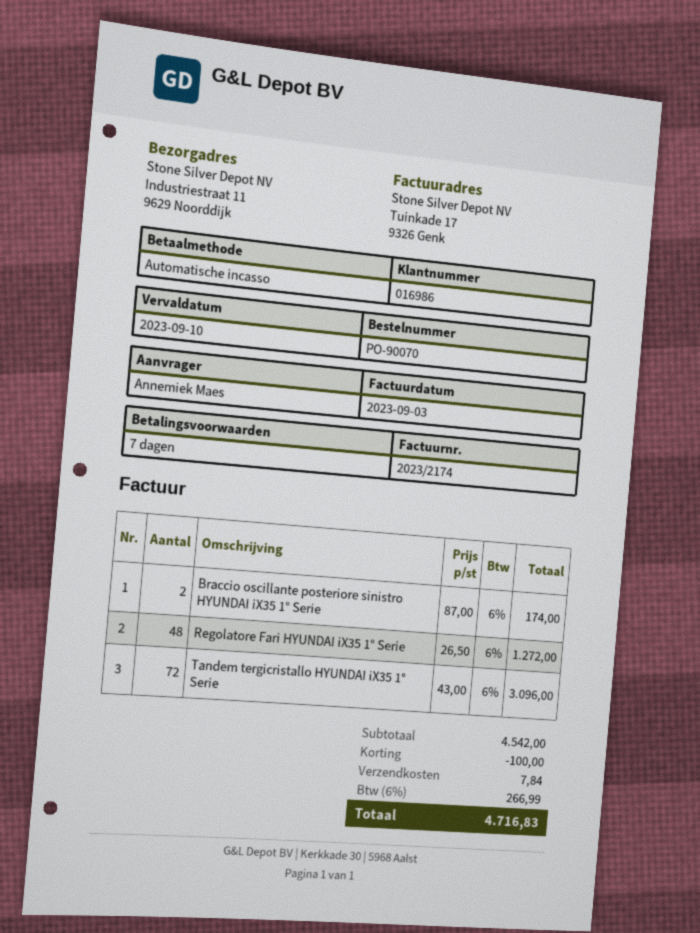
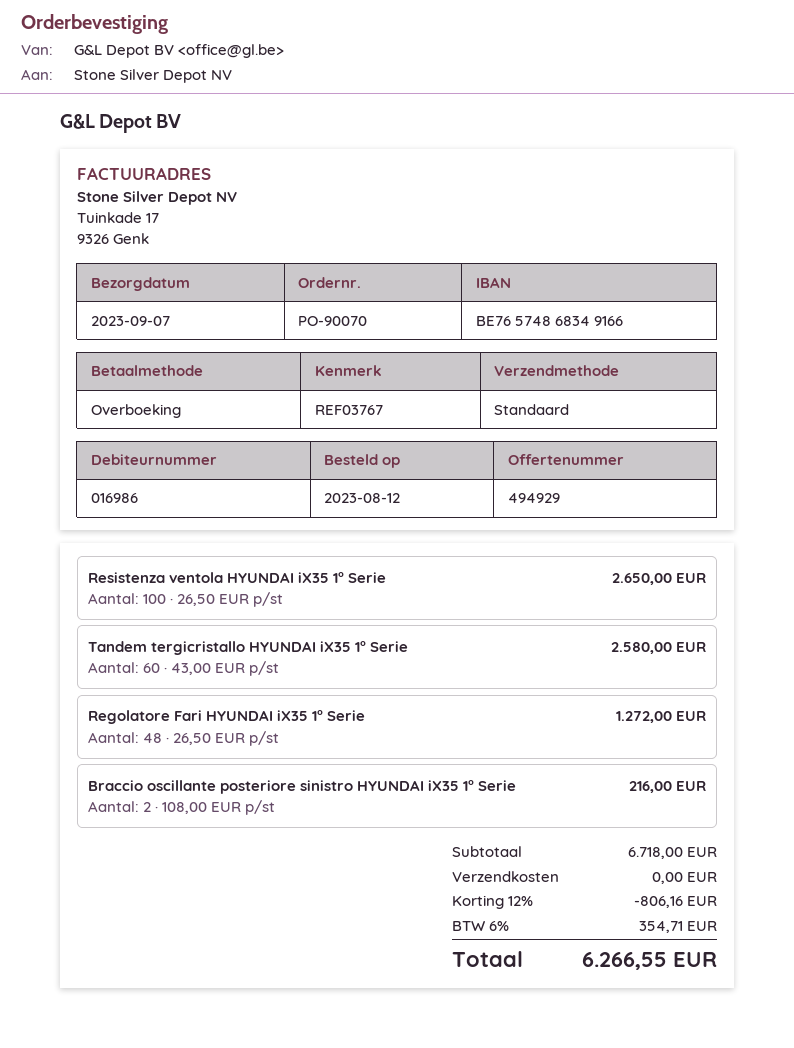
payment method: direct debit -> bank transfer
Braccio oscillante posteriore sinistro HYUNDAI iX35 1° Serie: 2 x 87.00 = 174.00 -> 2 x 108.00 = 216.00
Tandem tergicristallo HYUNDAI iX35 1° Serie: 72 x 43.00 = 3096.00 -> 60 x 43.00 = 2580.00
Resistenza ventola HYUNDAI iX35 1° Serie: none -> 100 x 26.50 = 2650.00
subtotal: 4542.00 -> 6718.00
discount: 100.00 -> 806.16
shipping: 7.84 -> 0.00
tax: 6% = 266.99 -> 6% = 354.71
total: 4716.83 -> 6266.55

